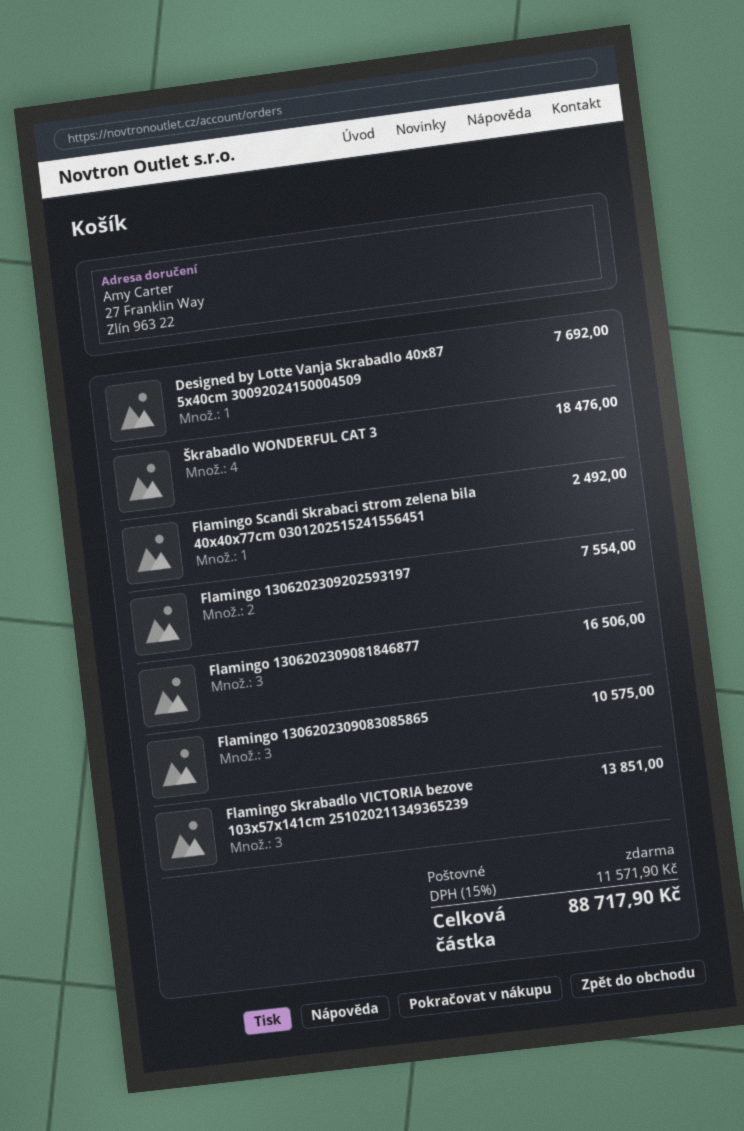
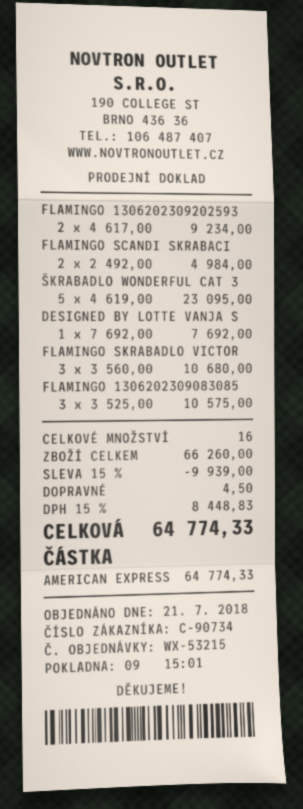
Škrabadlo WONDERFUL CAT 3: 4 for 18476.00 -> 5 for 23095.00
Flamingo Scandi Skrabaci strom zelena bila 40x40x77cm 0301202515241556451: 1 for 2492.00 -> 2 for 4984.00
Flamingo 1306202309202593197: 2 for 7554.00 -> 2 for 9234.00
Flamingo 1306202309081846877: 3 for 16506.00 -> none
Flamingo Skrabadlo VICTORIA bezove 103x57x141cm 251020211349365239: 3 for 13851.00 -> 3 for 10680.00
discount: none -> 15% = 9939.00
shipping: 0.00 -> 4.50
tax: 15% = 11571.90 -> 15% = 8448.83
total: 88717.90 -> 64774.33

